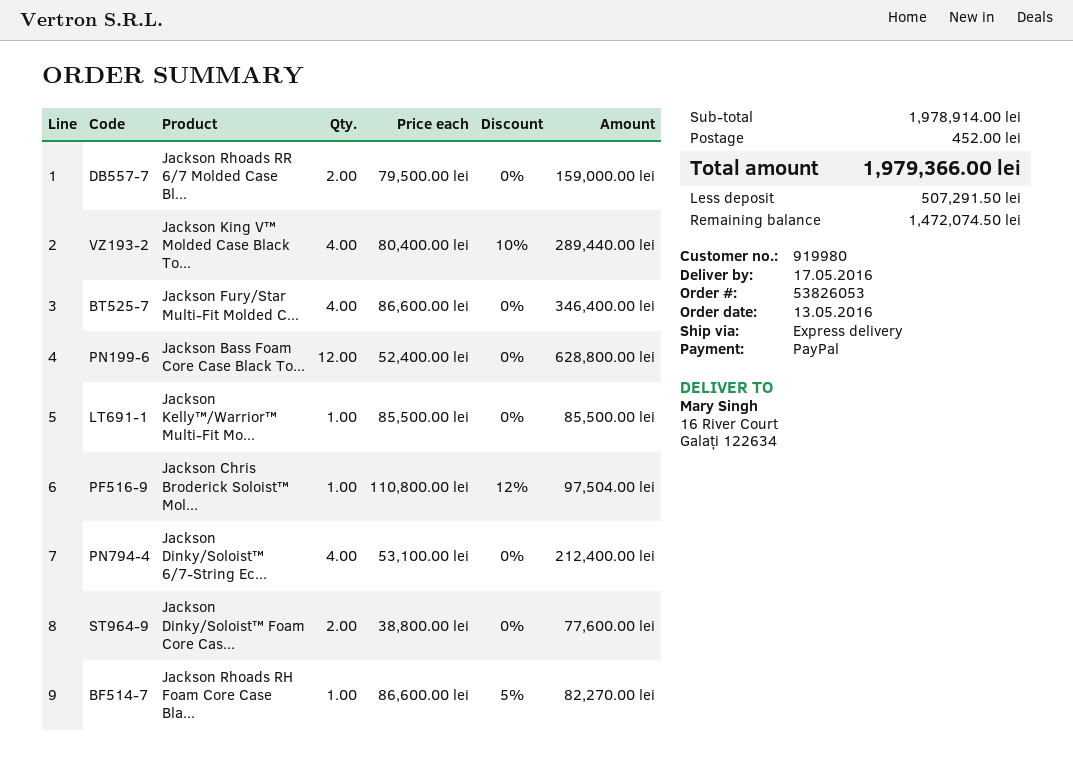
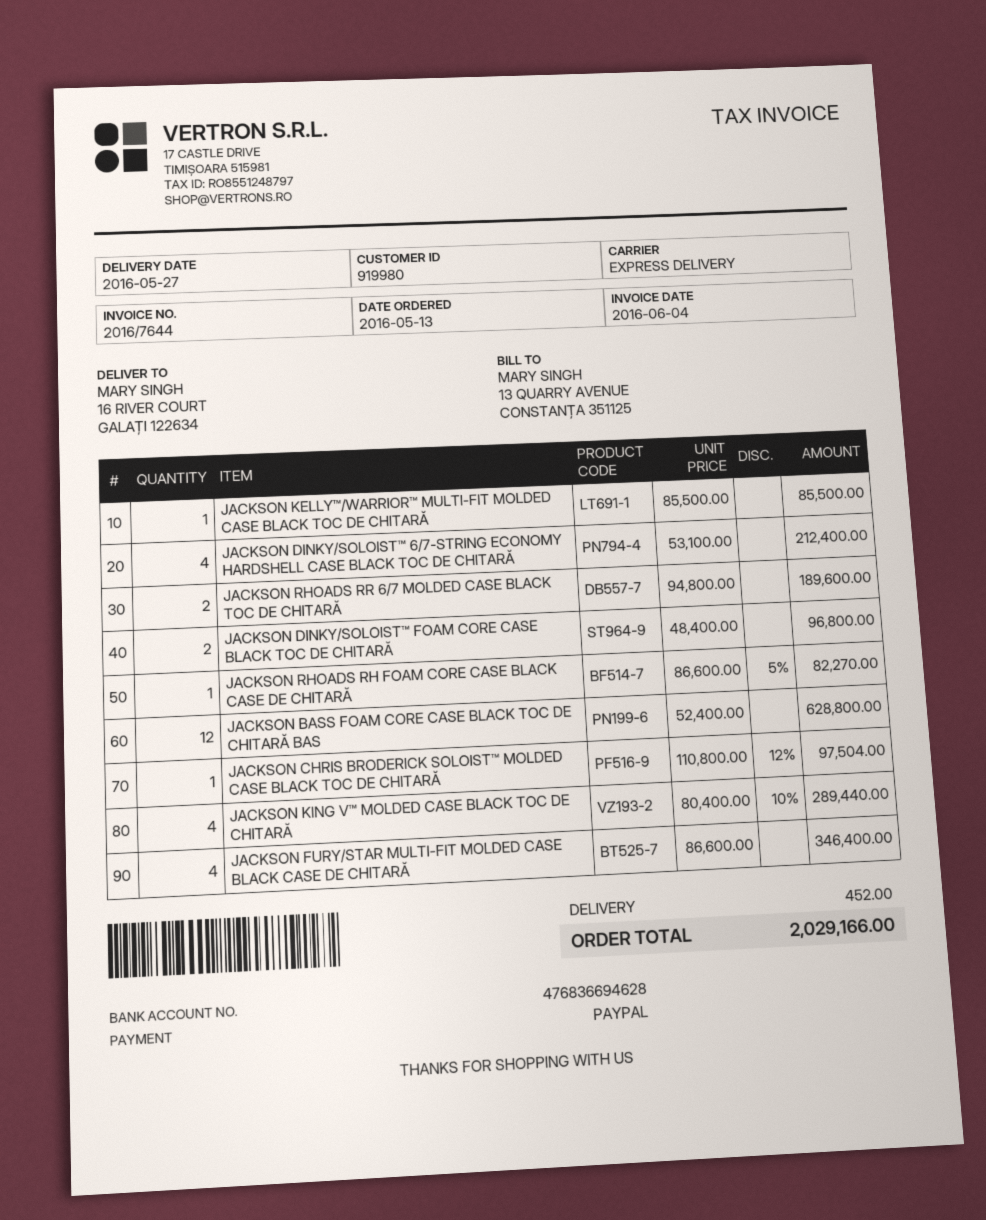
delivery date: 2016-05-17 -> 2016-05-27
Jackson Rhoads RR 6/7 Molded Case Bl...: 2 x 79500.00 = 159000.00 -> 2 x 94800.00 = 189600.00
Jackson Dinky/Soloist™ Foam Core Cas...: 2 x 38800.00 = 77600.00 -> 2 x 48400.00 = 96800.00
total: 1979366.00 -> 2029166.00

